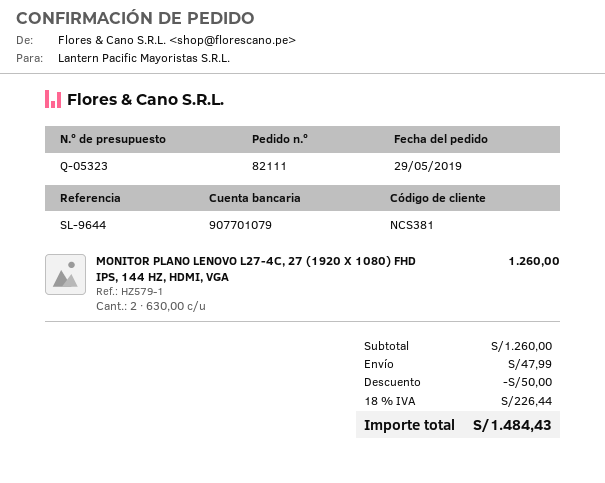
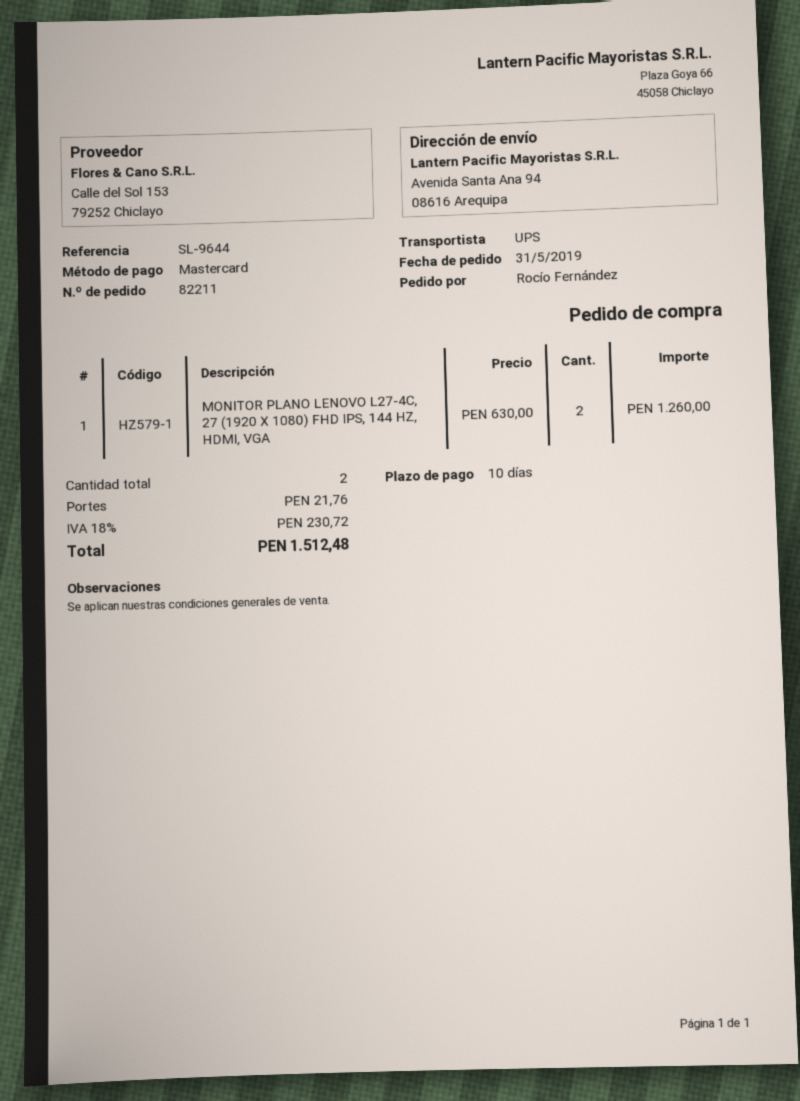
order number: 82111 -> 82211
order date: 2019-05-29 -> 2019-05-31
discount: 50.00 -> none
shipping: 47.99 -> 21.76
tax: 18% = 226.44 -> 18% = 230.72
total: 1484.43 -> 1512.48

